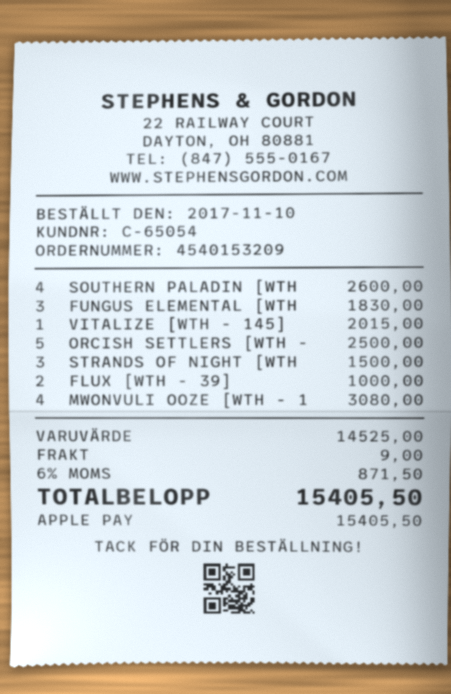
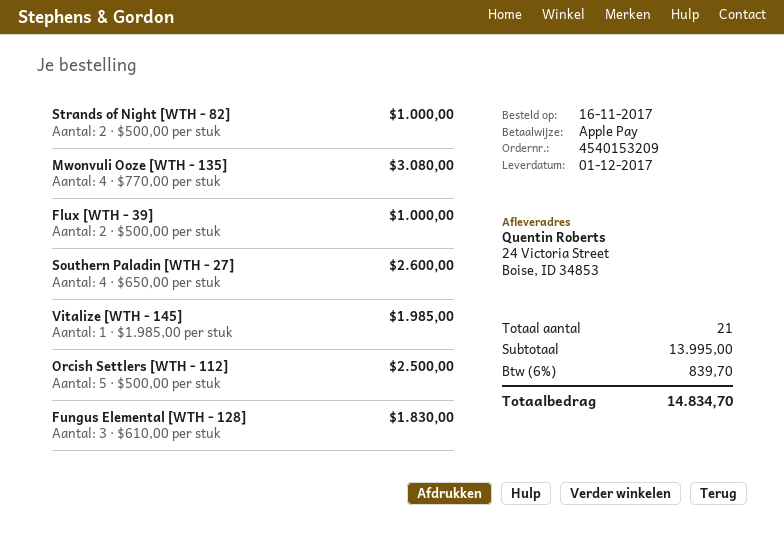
order date: 2017-11-10 -> 2017-11-16
VITALIZE [WTH - 145]: 1 for 2015.00 -> 1 for 1985.00
STRANDS OF NIGHT [WTH: 3 for 1500.00 -> 2 for 1000.00
subtotal: 14525.00 -> 13995.00
shipping: 9.00 -> none
tax: 6% = 871.50 -> 6% = 839.70
total: 15405.50 -> 14834.70

